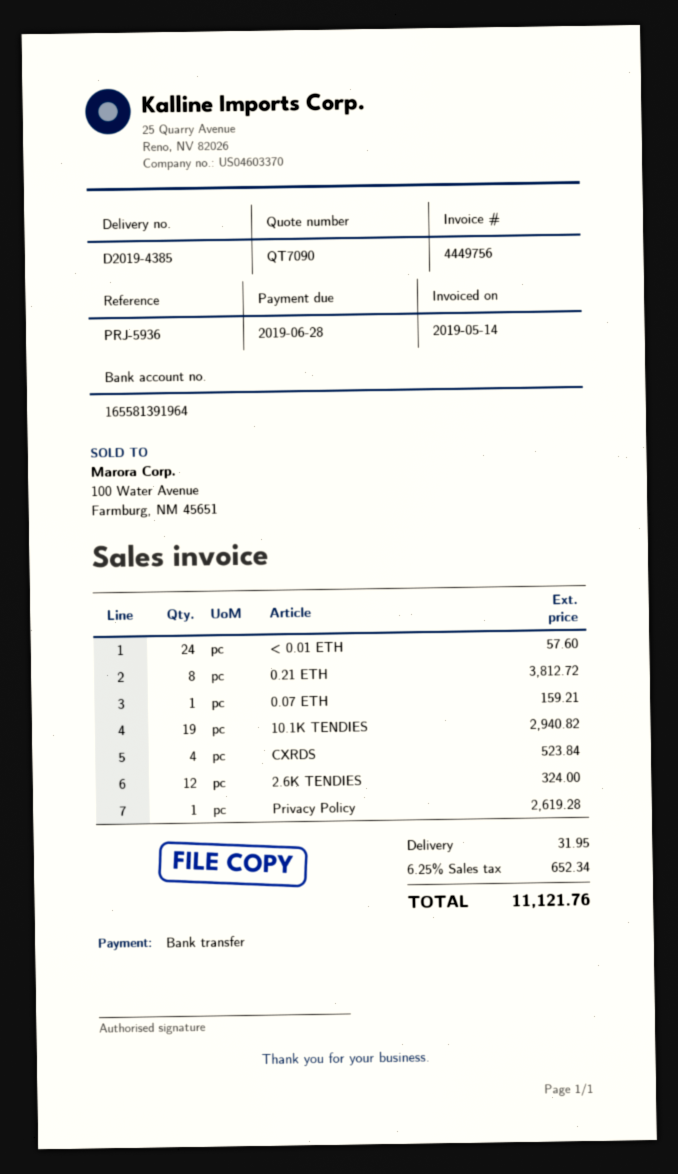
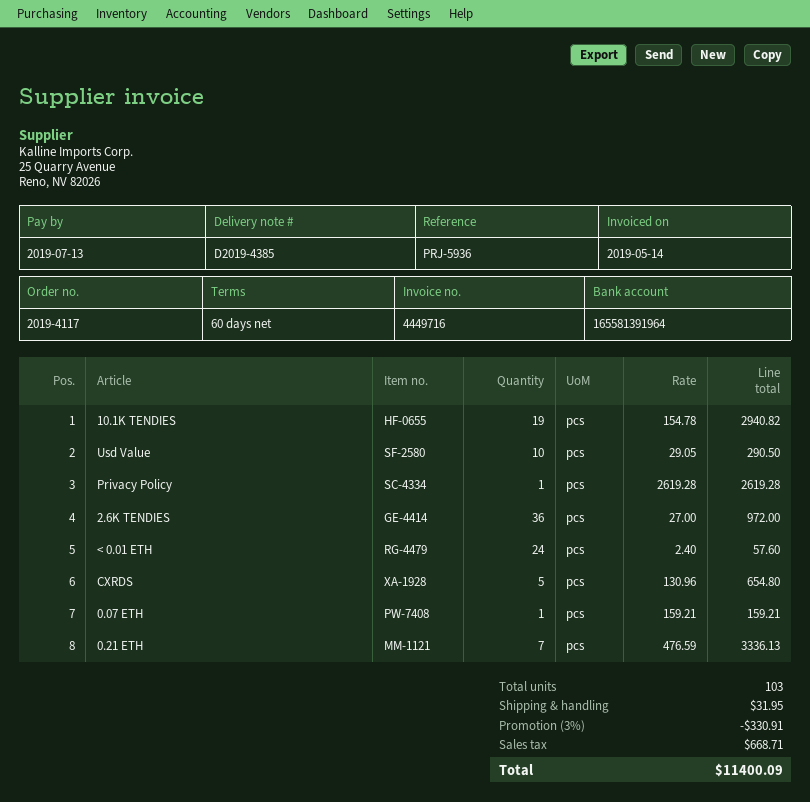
invoice number: 4449756 -> 4449716
due date: 2019-06-28 -> 2019-07-13
0.21 ETH: 8 for 3812.72 -> 7 for 3336.13
CXRDS: 4 for 523.84 -> 5 for 654.80
2.6K TENDIES: 12 for 324.00 -> 36 for 972.00
Usd Value: none -> 10 for 290.50
discount: none -> 3% = 330.91
tax: 652.34 -> 668.71
total: 11121.76 -> 11400.09

